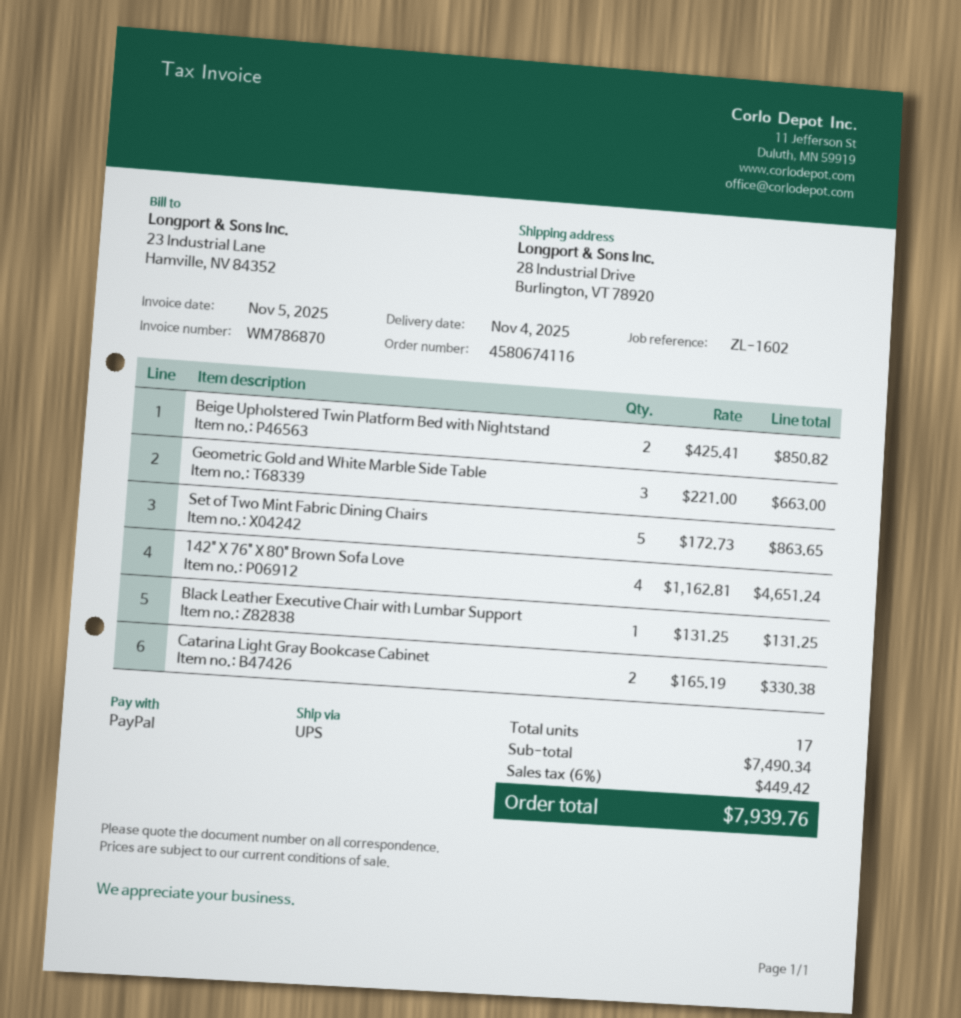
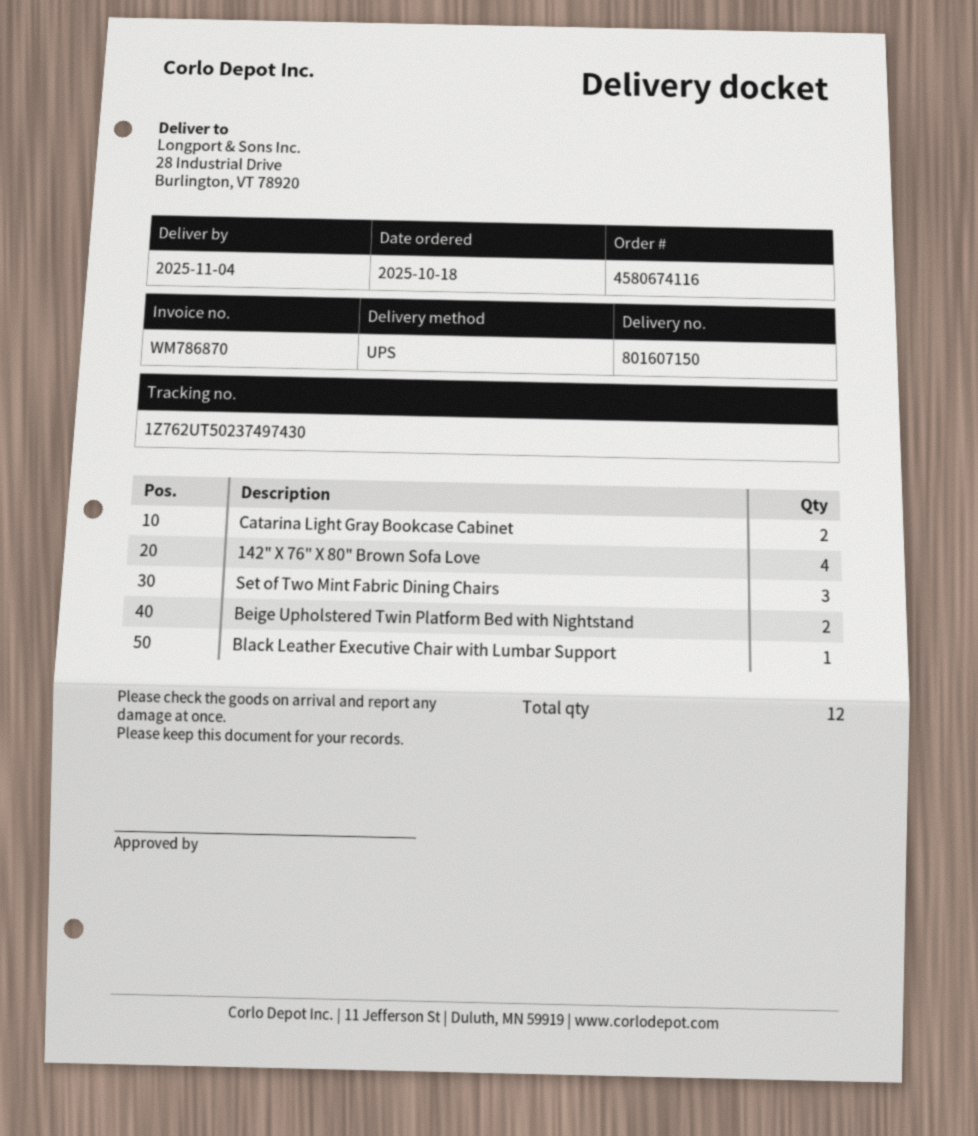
Geometric Gold and White Marble Side Table: 3 -> none
Set of Two Mint Fabric Dining Chairs: 5 -> 3
total quantity: 17 -> 12

